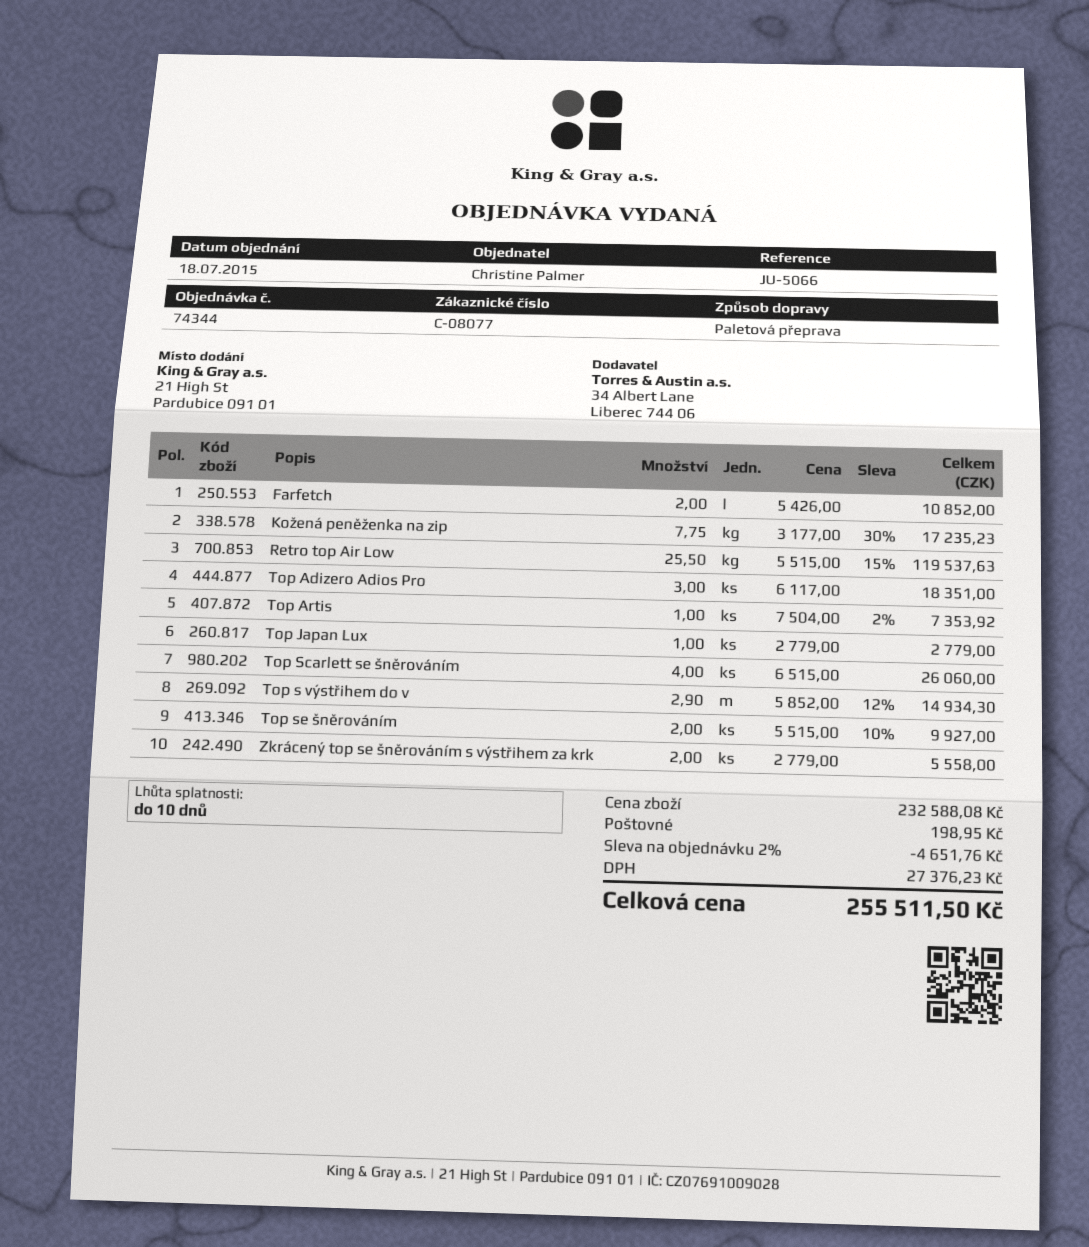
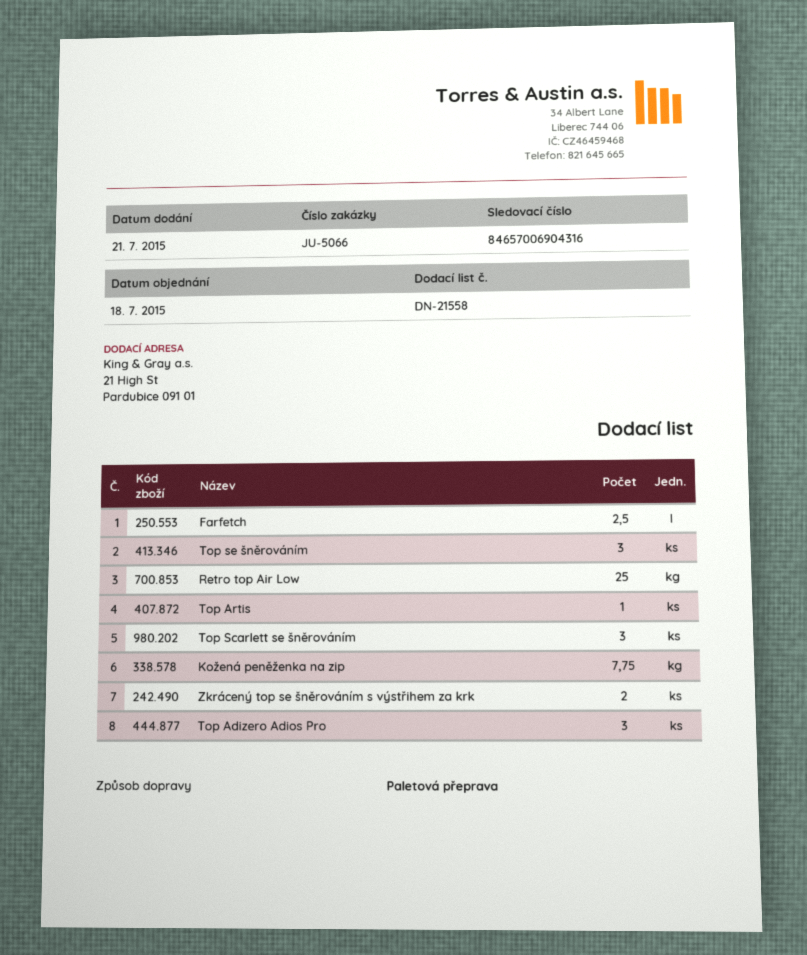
Farfetch: 2 -> 2.5
Retro top Air Low: 25.5 -> 25
Top Japan Lux: 1 -> none
Top Scarlett se šněrováním: 4 -> 3
Top s výstřihem do v: 2.9 -> none
Top se šněrováním: 2 -> 3

